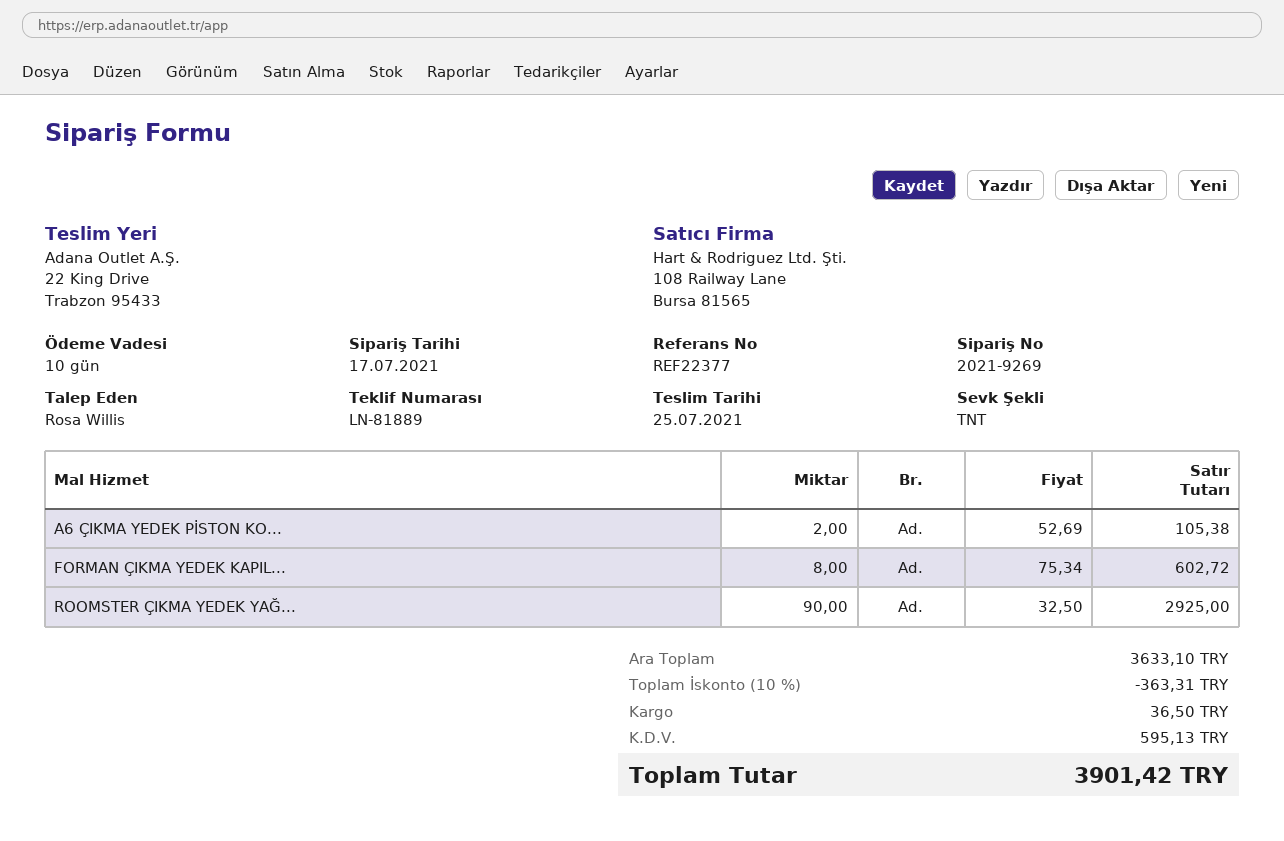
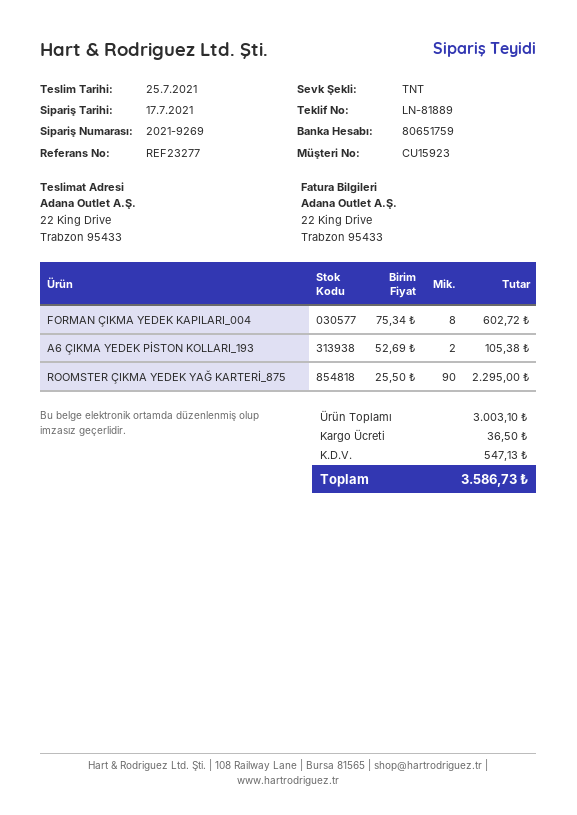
reference: REF22377 -> REF23277
ROOMSTER ÇIKMA YEDEK YAĞ...: 90 x 32.50 = 2925.00 -> 90 x 25.50 = 2295.00
subtotal: 3633.10 -> 3003.10
discount: 10% = 363.31 -> none
tax: 595.13 -> 547.13
total: 3901.42 -> 3586.73

